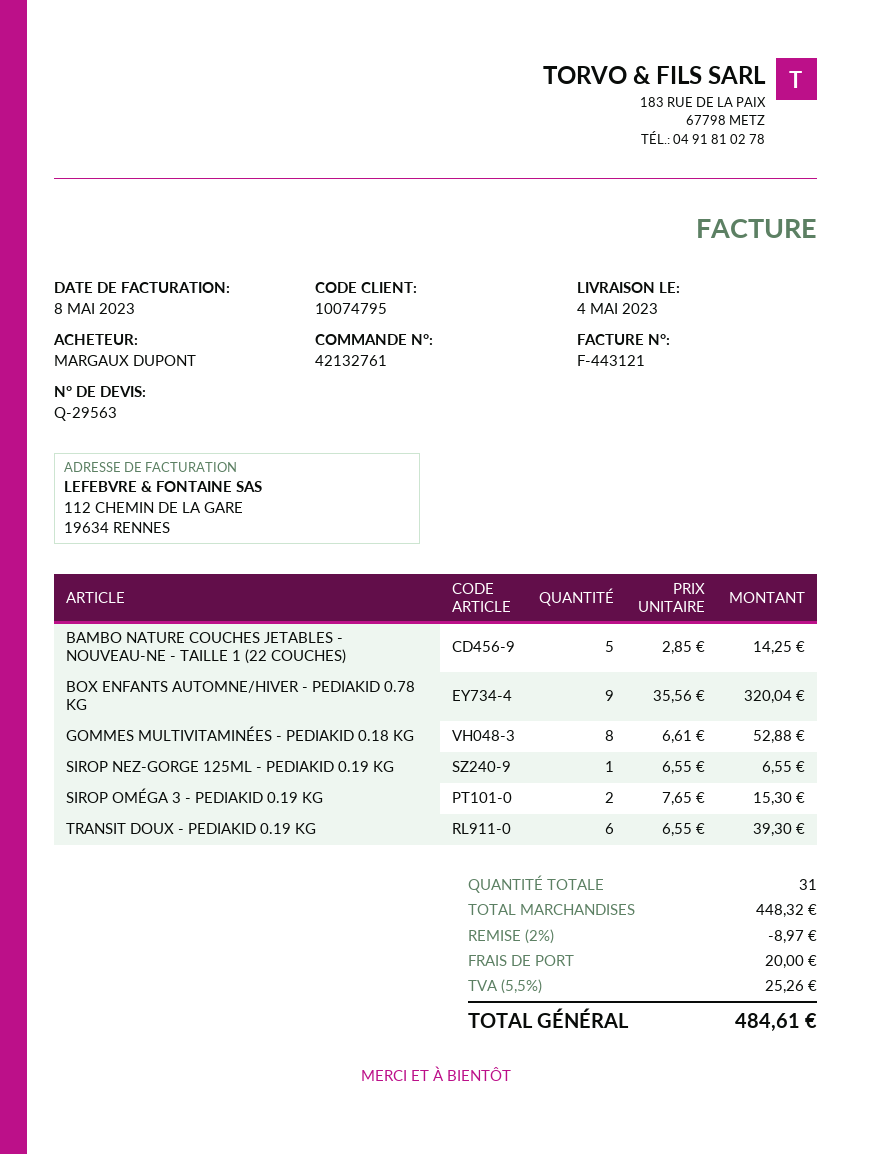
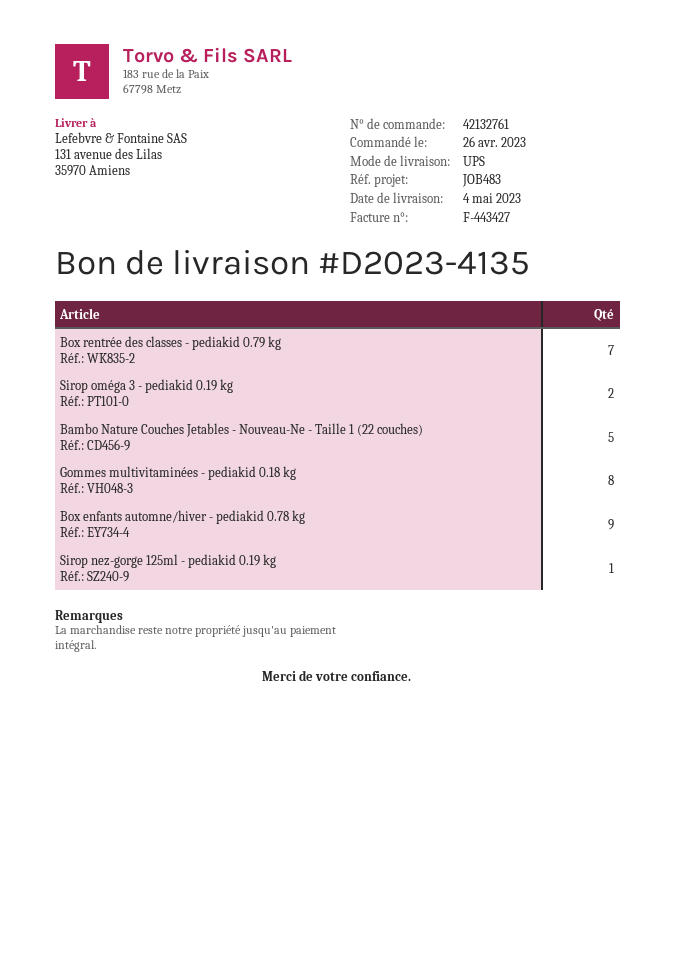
invoice number: F-443121 -> F-443427
TRANSIT DOUX - PEDIAKID 0.19 KG: 6 -> none
Box rentrée des classes - pediakid 0.79 kg: none -> 7

